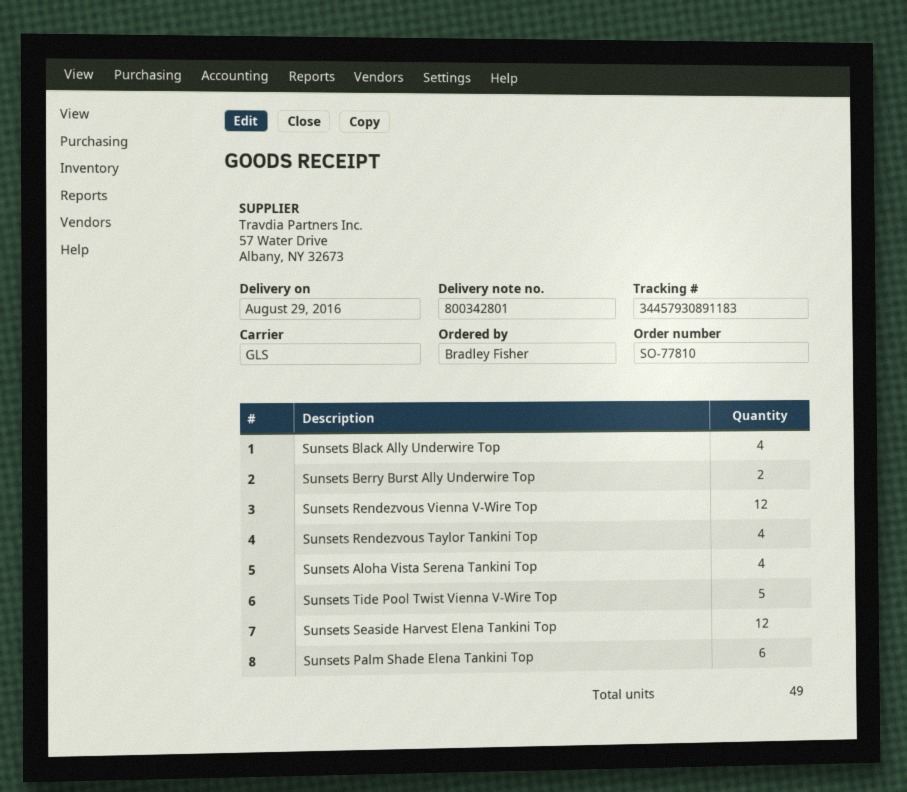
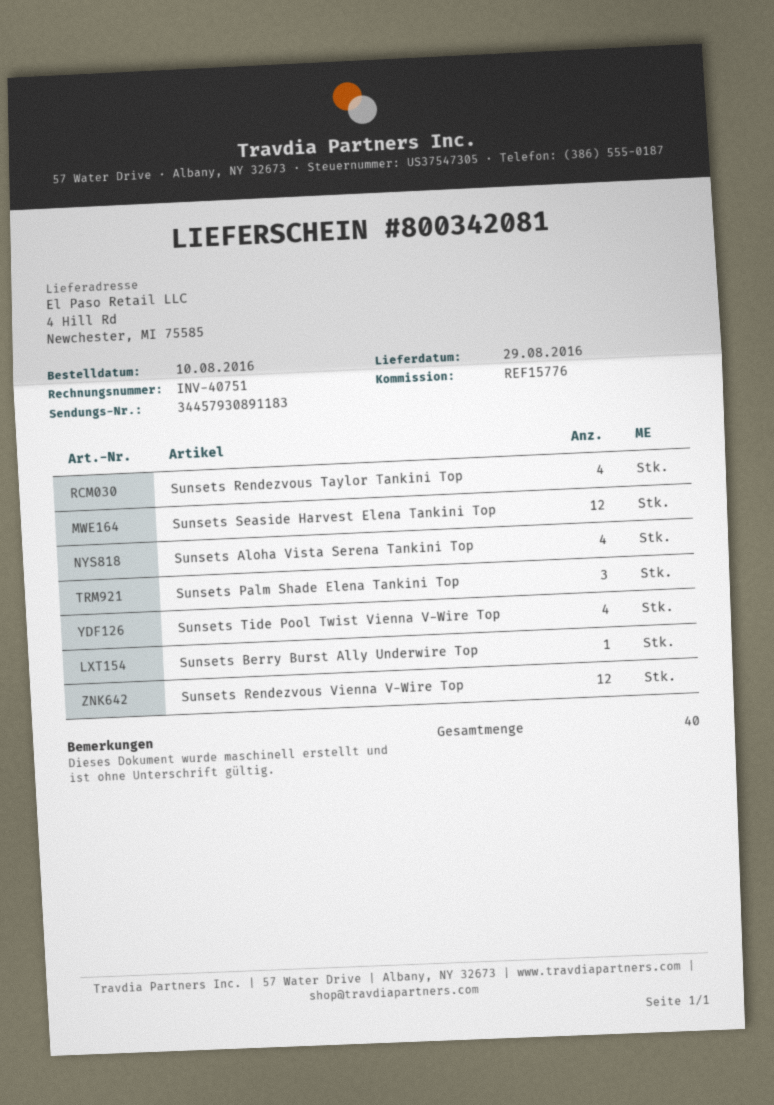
delivery note number: 800342801 -> 800342081
Sunsets Black Ally Underwire Top: 4 -> none
Sunsets Berry Burst Ally Underwire Top: 2 -> 1
Sunsets Tide Pool Twist Vienna V-Wire Top: 5 -> 4
Sunsets Palm Shade Elena Tankini Top: 6 -> 3
total quantity: 49 -> 40

